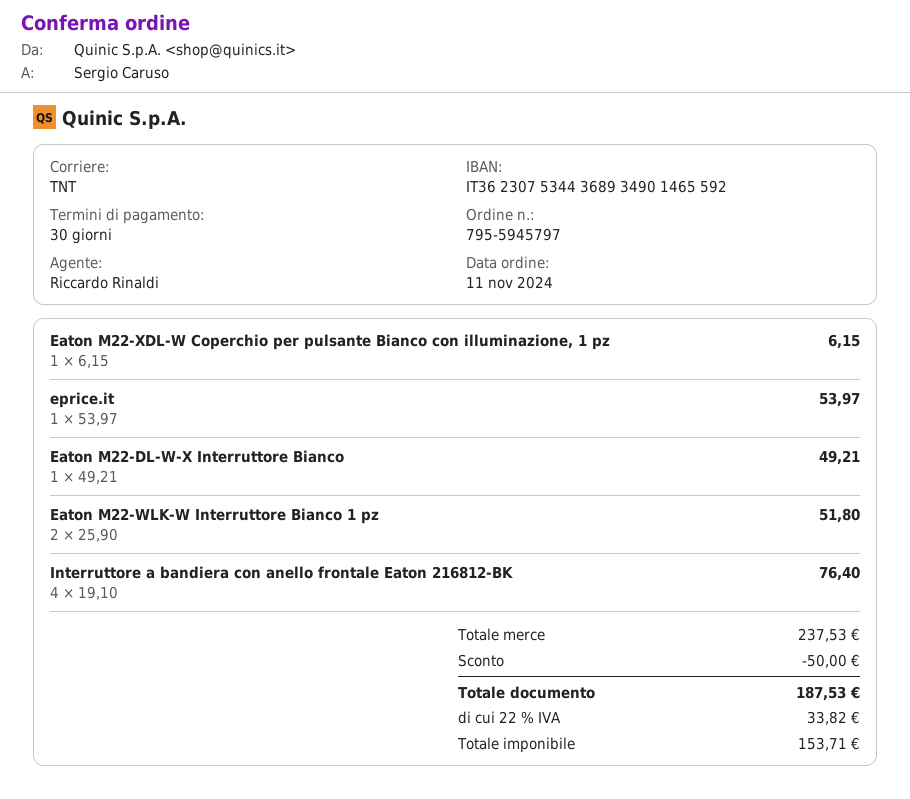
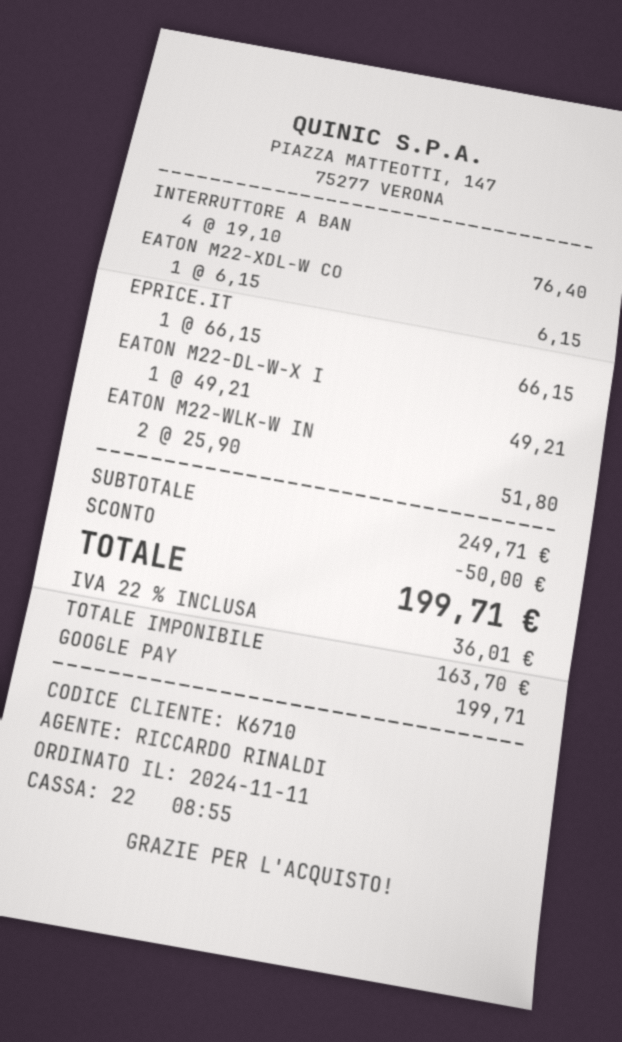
eprice.it: 1 x 53.97 = 53.97 -> 1 x 66.15 = 66.15
subtotal: 237.53 -> 249.71
net: 153.71 -> 163.70
tax: 22% = 33.82 -> 22% = 36.01
total: 187.53 -> 199.71

